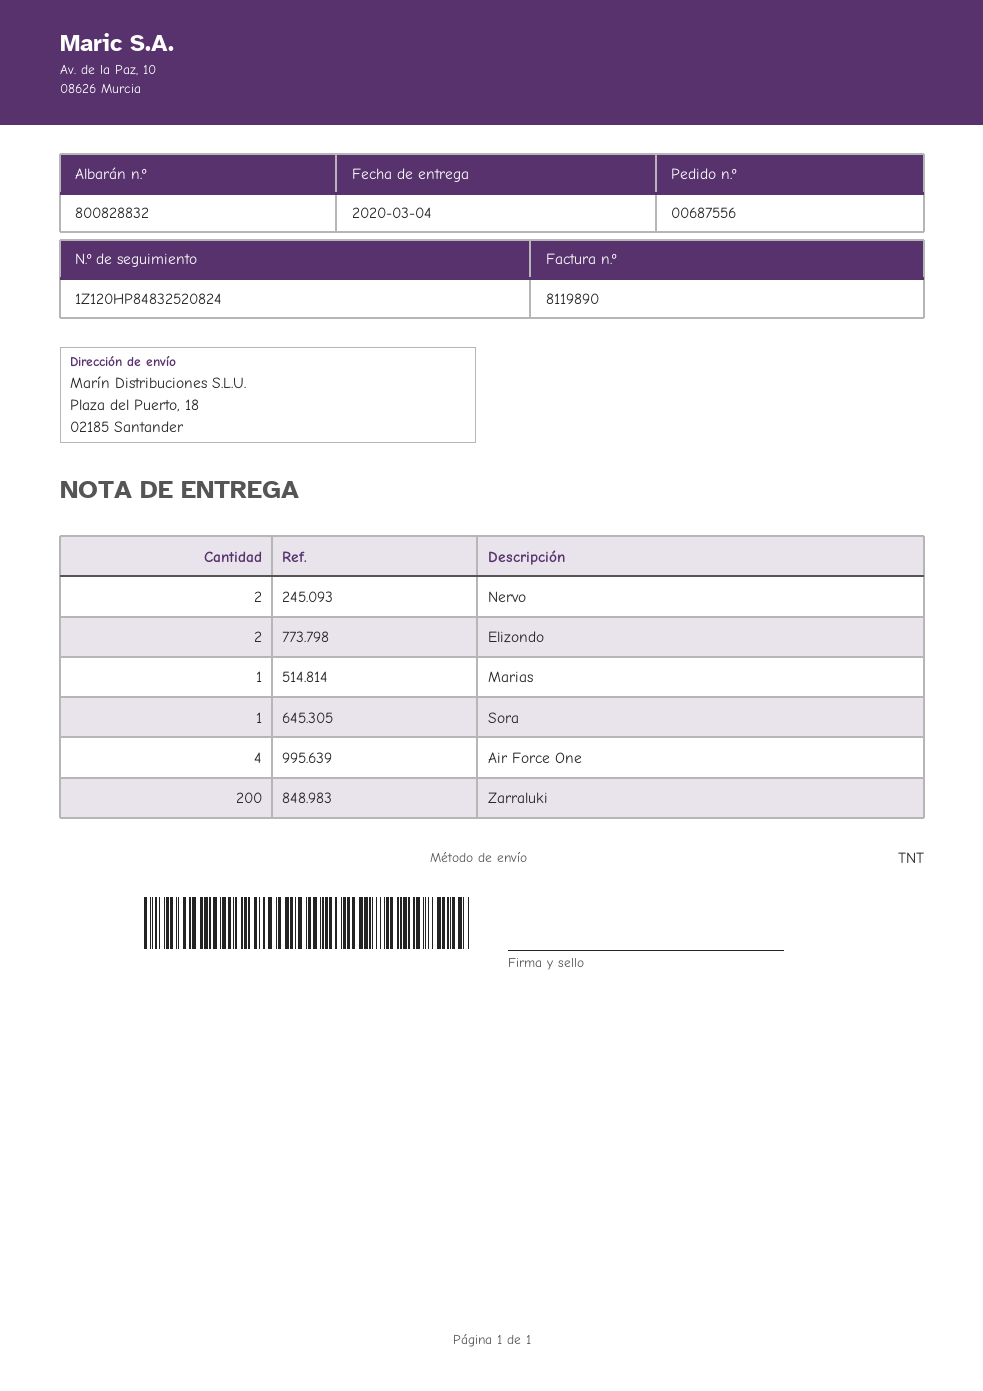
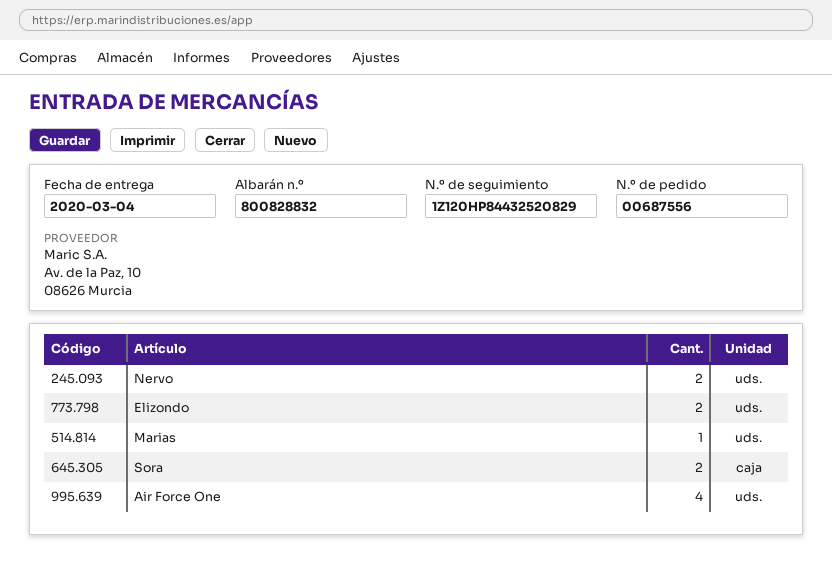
tracking number: 1Z120HP84832520824 -> 1Z120HP84432520829
Sora: 1 -> 2
Zarraluki: 200 -> none

